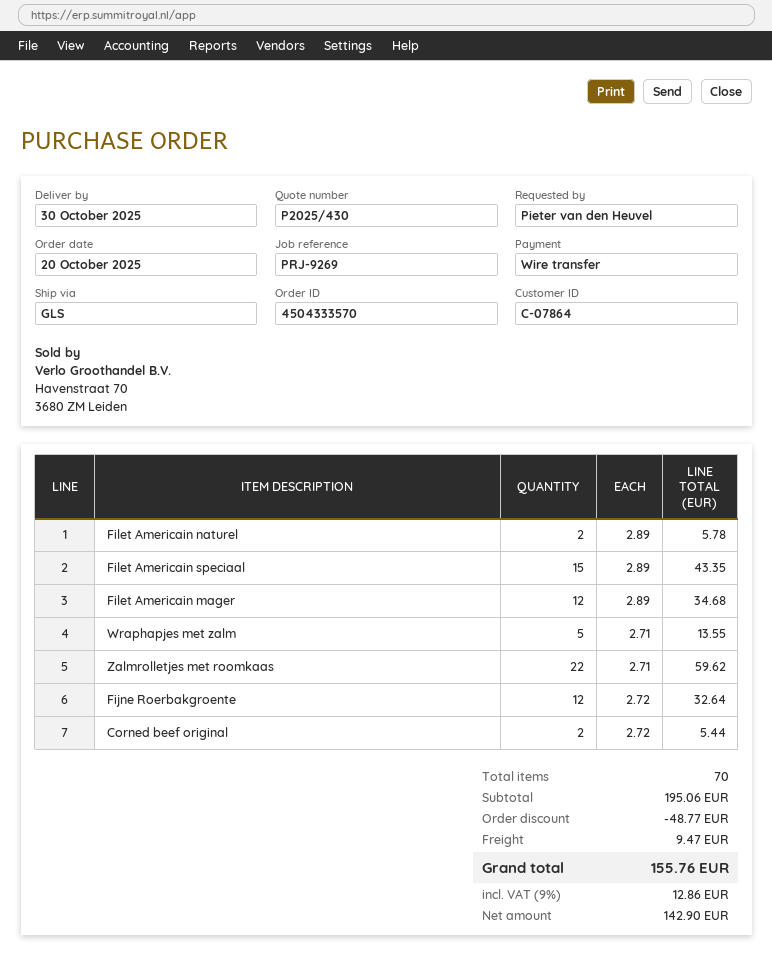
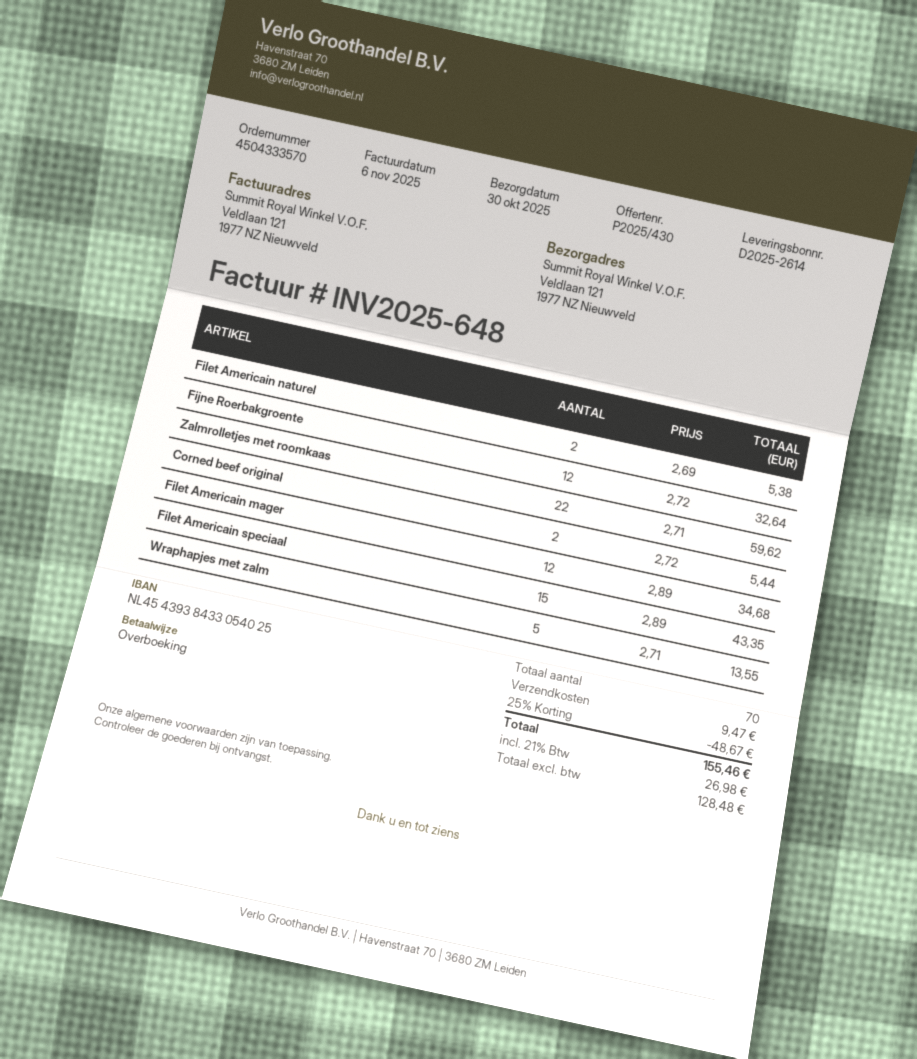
Filet Americain naturel: 2 x 2.89 = 5.78 -> 2 x 2.69 = 5.38
discount: 48.77 -> 48.67
net: 142.90 -> 128.48
tax: 9% = 12.86 -> 21% = 26.98
total: 155.76 -> 155.46

